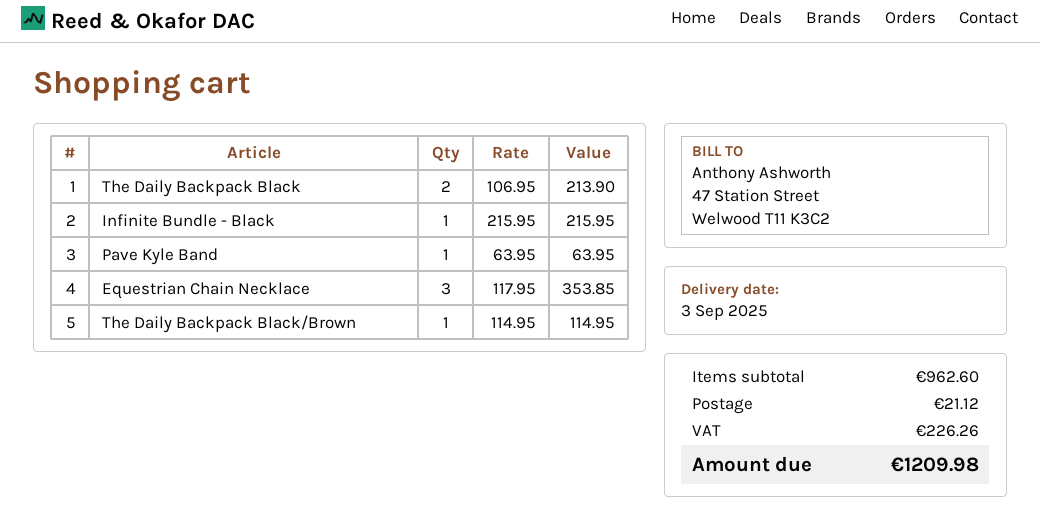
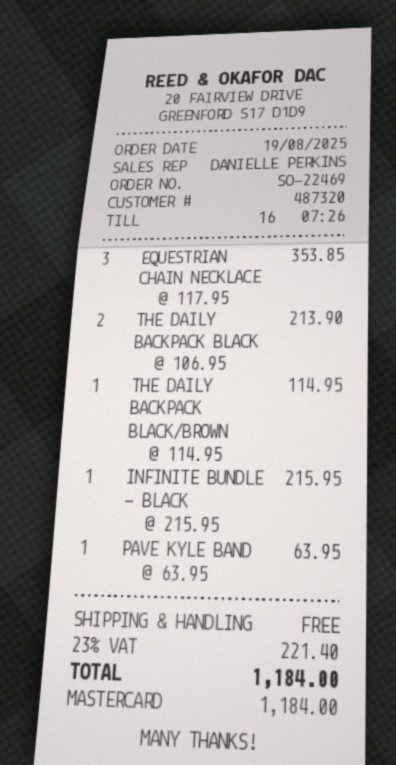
shipping: 21.12 -> 0.00
tax: 226.26 -> 221.40
total: 1209.98 -> 1184.00

